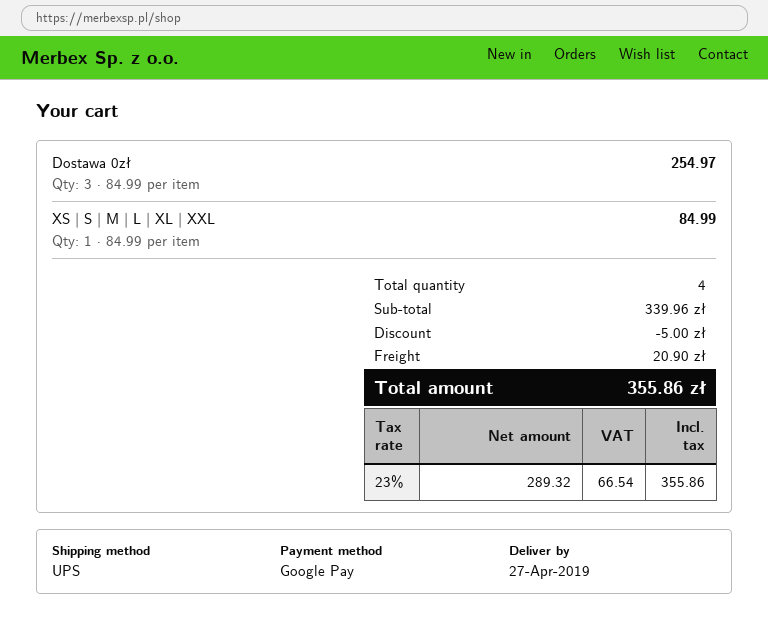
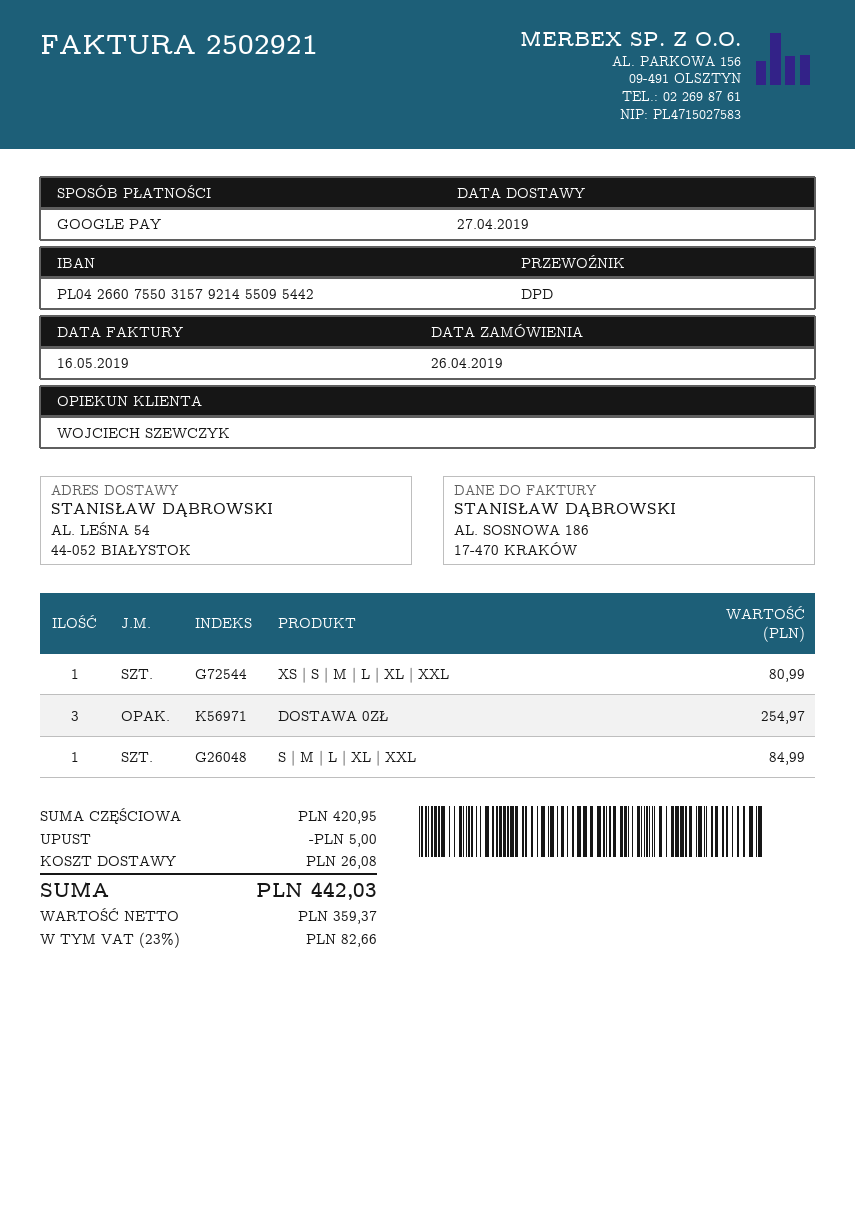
shipping method: UPS -> DPD
XS | S | M | L | XL | XXL: 1 for 84.99 -> 1 for 80.99
S | M | L | XL | XXL: none -> 1 for 84.99
subtotal: 339.96 -> 420.95
shipping: 20.90 -> 26.08
net: 289.32 -> 359.37
tax: 23% = 66.54 -> 23% = 82.66
total: 355.86 -> 442.03

